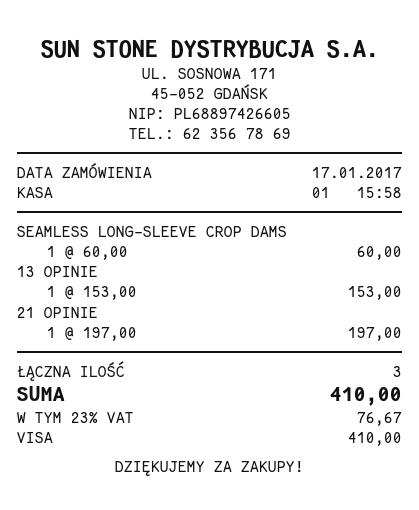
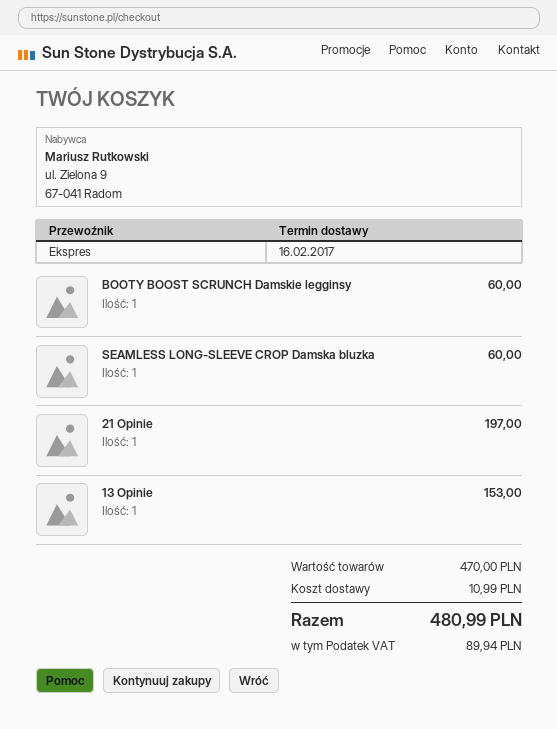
BOOTY BOOST SCRUNCH Damskie legginsy: none -> 1 for 60.00
shipping: none -> 10.99
tax: 76.67 -> 89.94
total: 410.00 -> 480.99

